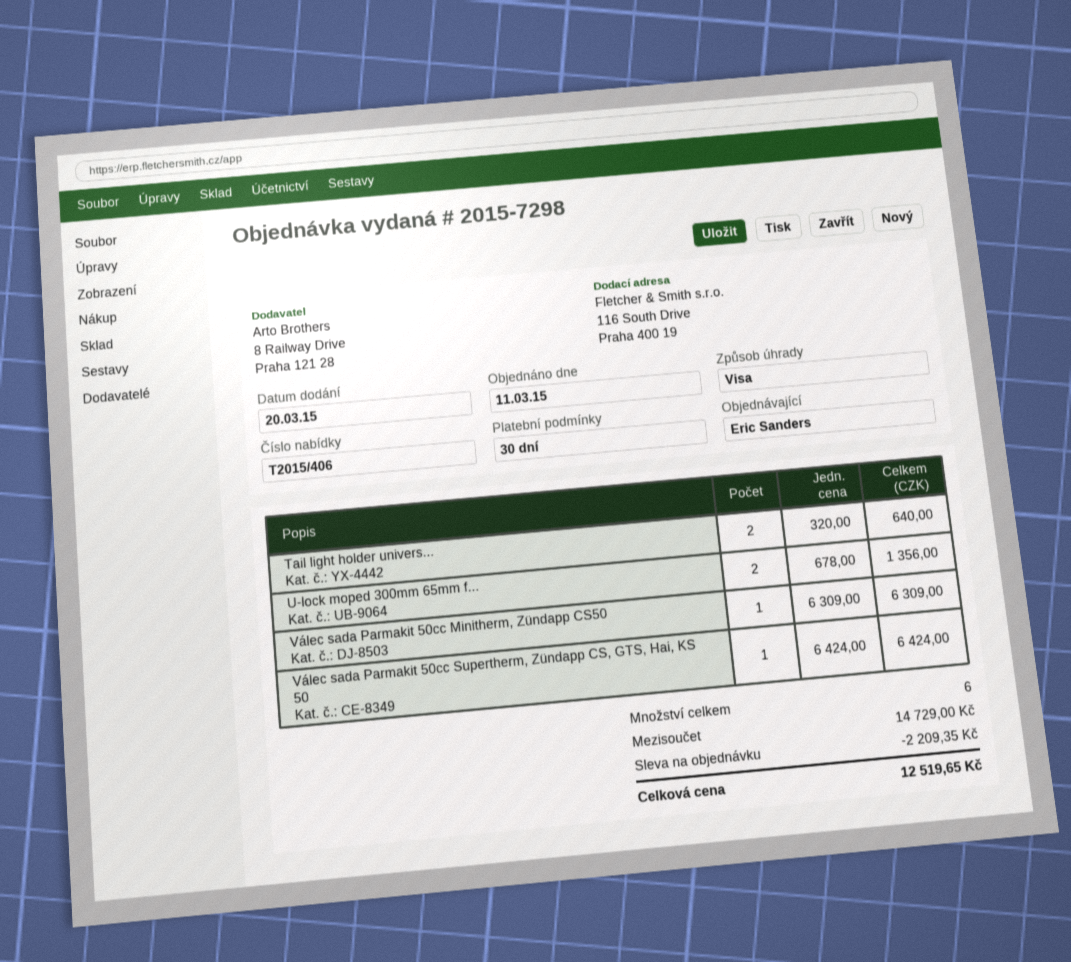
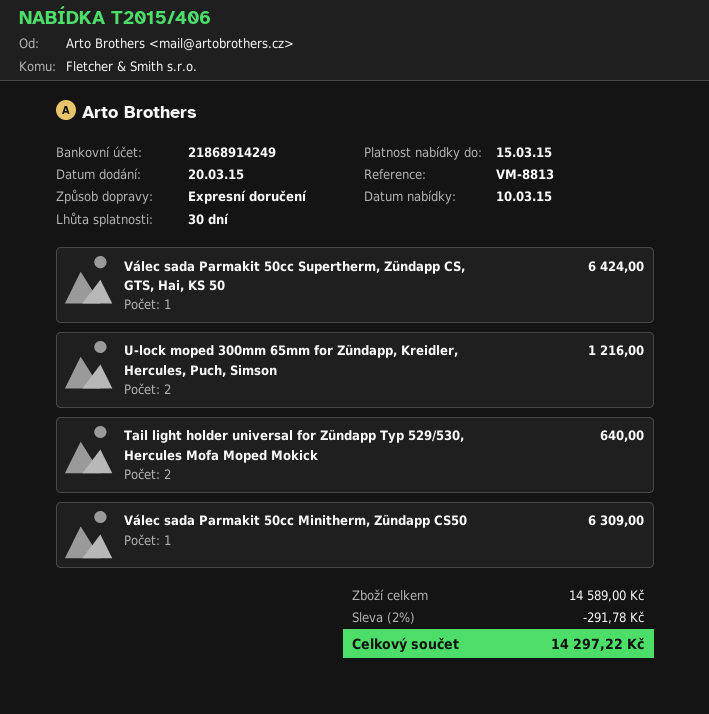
U-lock moped 300mm 65mm f...: 2 for 1356.00 -> 2 for 1216.00
subtotal: 14729.00 -> 14589.00
discount: 2209.35 -> 291.78
total: 12519.65 -> 14297.22

